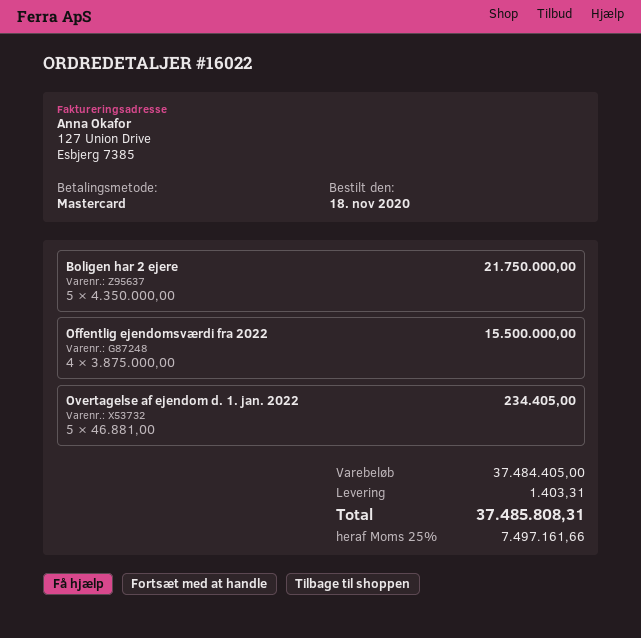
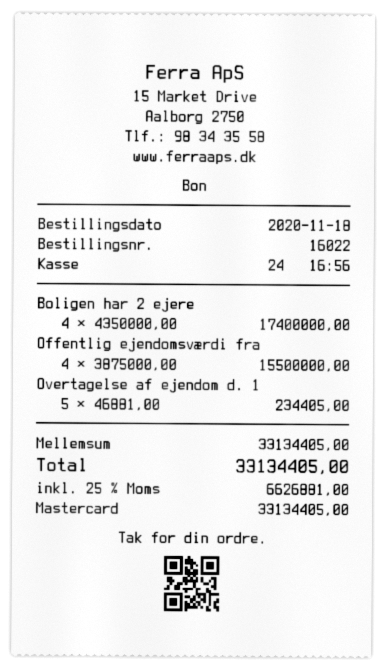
Boligen har 2 ejere: 5 x 4350000.00 = 21750000.00 -> 4 x 4350000.00 = 17400000.00
subtotal: 37484405.00 -> 33134405.00
shipping: 1403.31 -> none
tax: 25% = 7497161.66 -> 25% = 6626881.00
total: 37485808.31 -> 33134405.00

